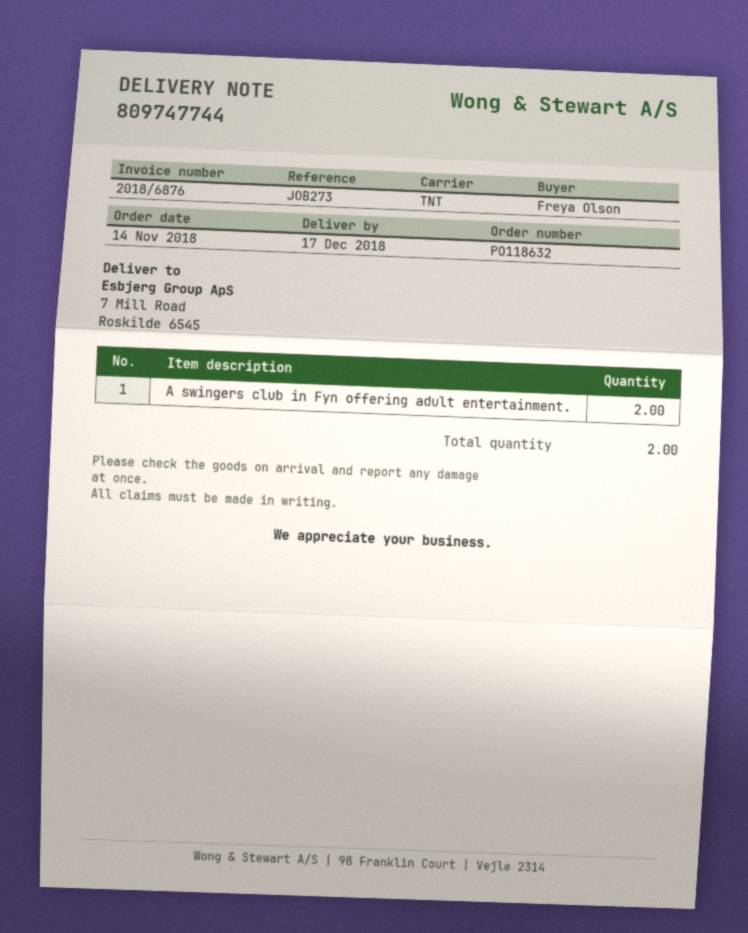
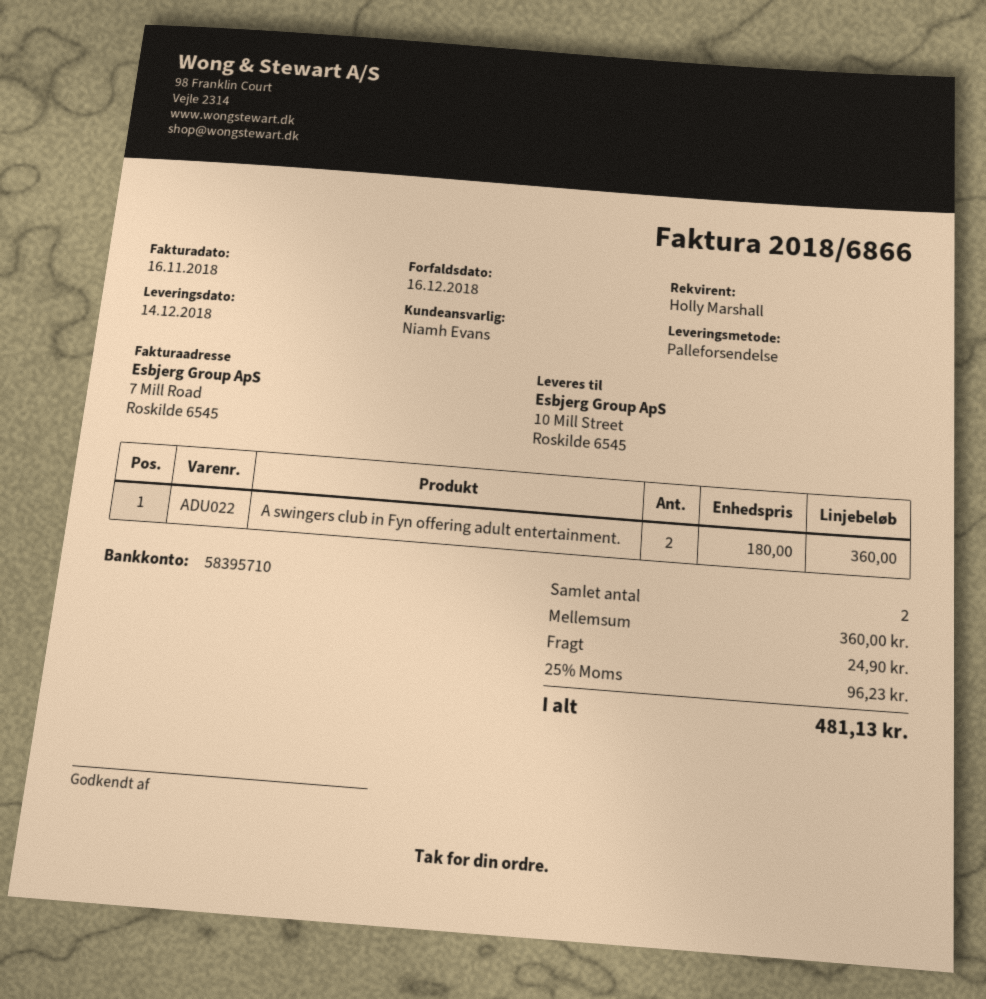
delivery date: 2018-12-17 -> 2018-12-14
invoice number: 2018/6876 -> 2018/6866
ordered by: Freya Olson -> Holly Marshall
shipping method: TNT -> pallet freight
ship to: 7 Mill Road, Roskilde 6545 -> 10 Mill Street, Roskilde 6545

